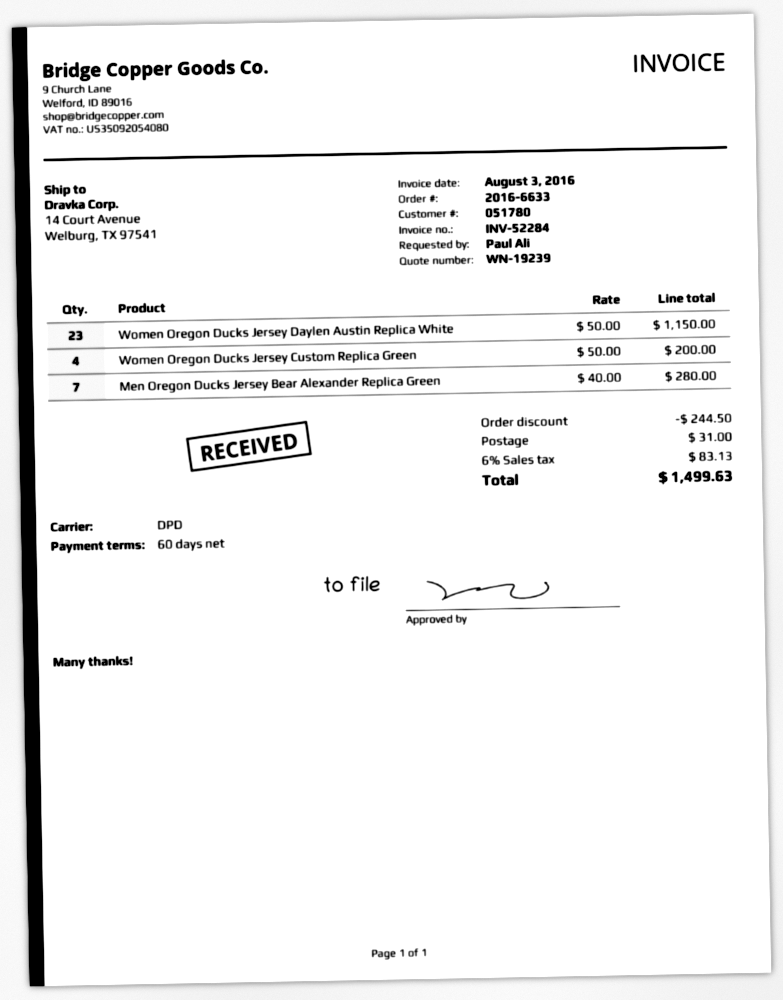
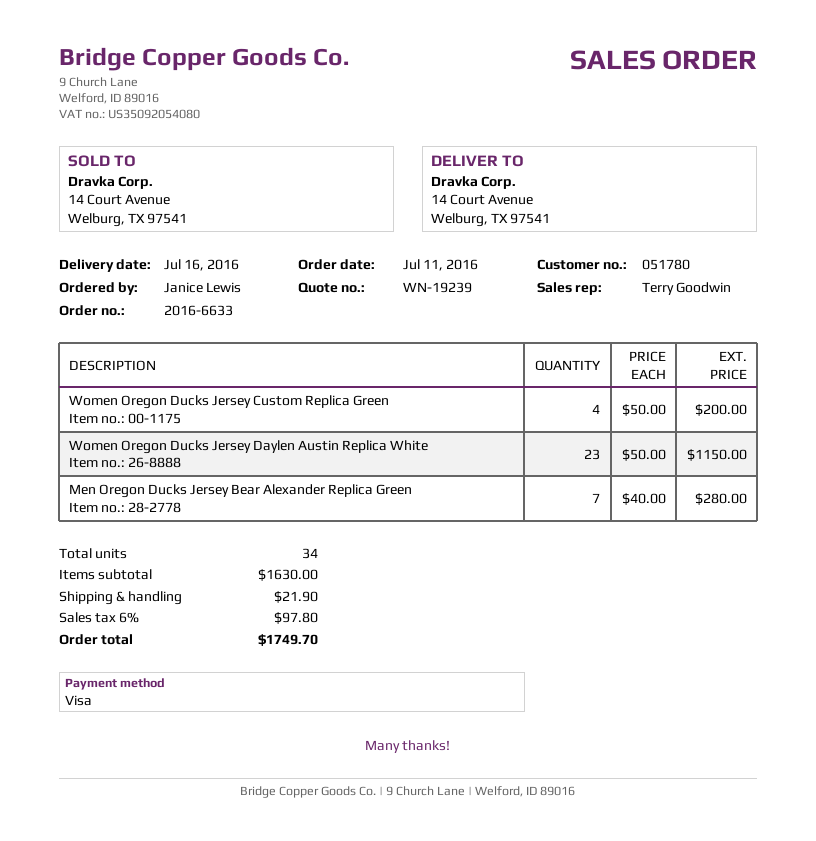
ordered by: Paul Ali -> Janice Lewis
discount: 244.50 -> none
shipping: 31.00 -> 21.90
tax: 6% = 83.13 -> 6% = 97.80
total: 1499.63 -> 1749.70

